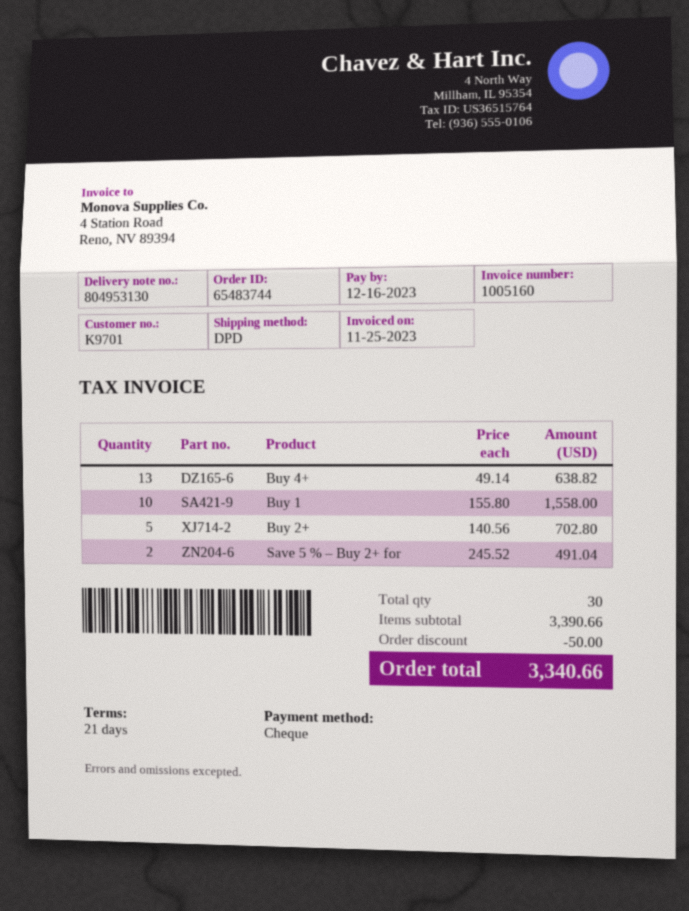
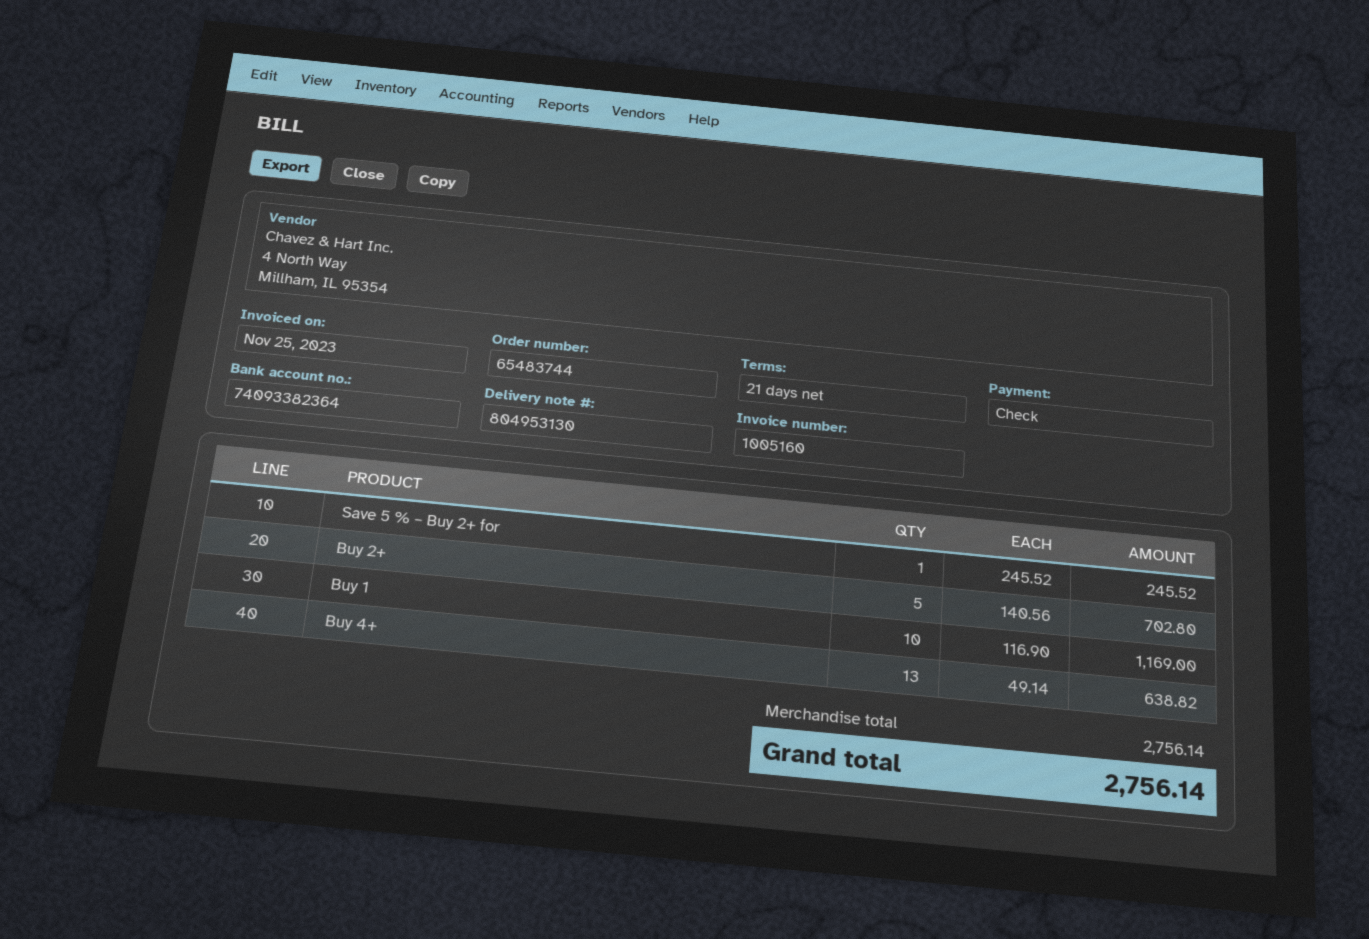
Buy 1: 10 x 155.80 = 1558.00 -> 10 x 116.90 = 1169.00
Save 5 % – Buy 2+ for: 2 x 245.52 = 491.04 -> 1 x 245.52 = 245.52
subtotal: 3390.66 -> 2756.14
discount: 50.00 -> none
total: 3340.66 -> 2756.14

